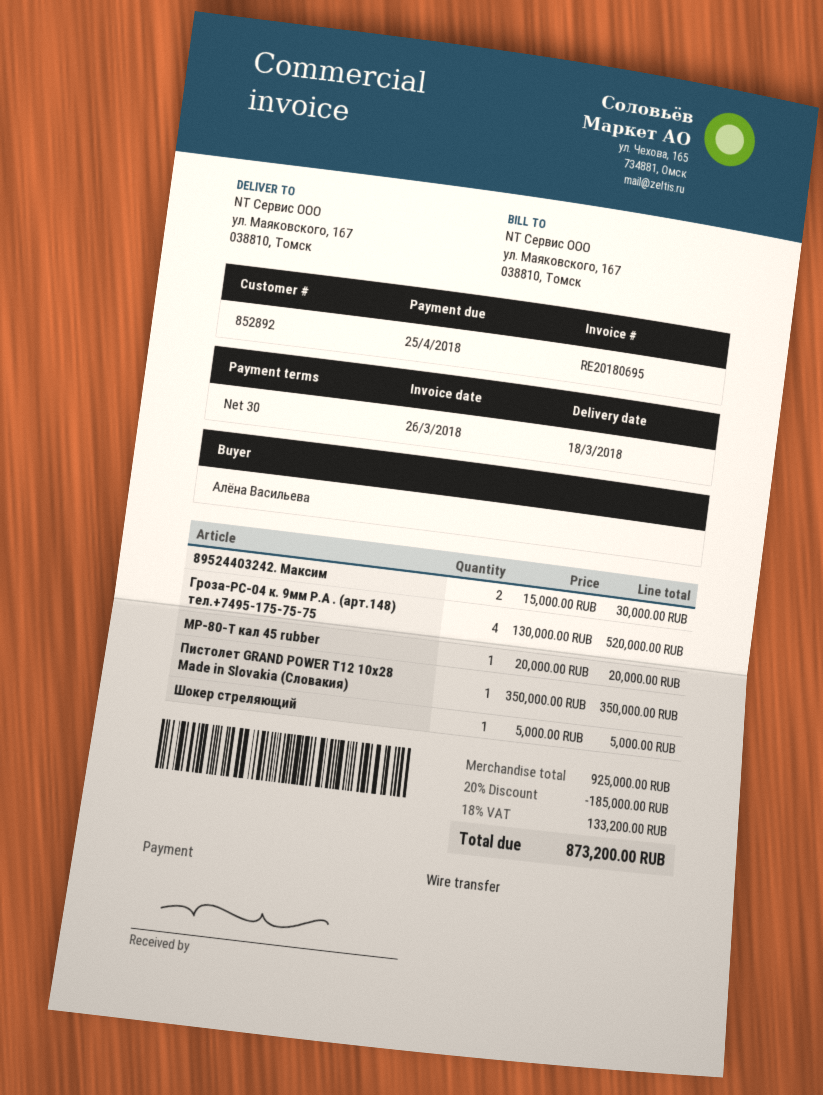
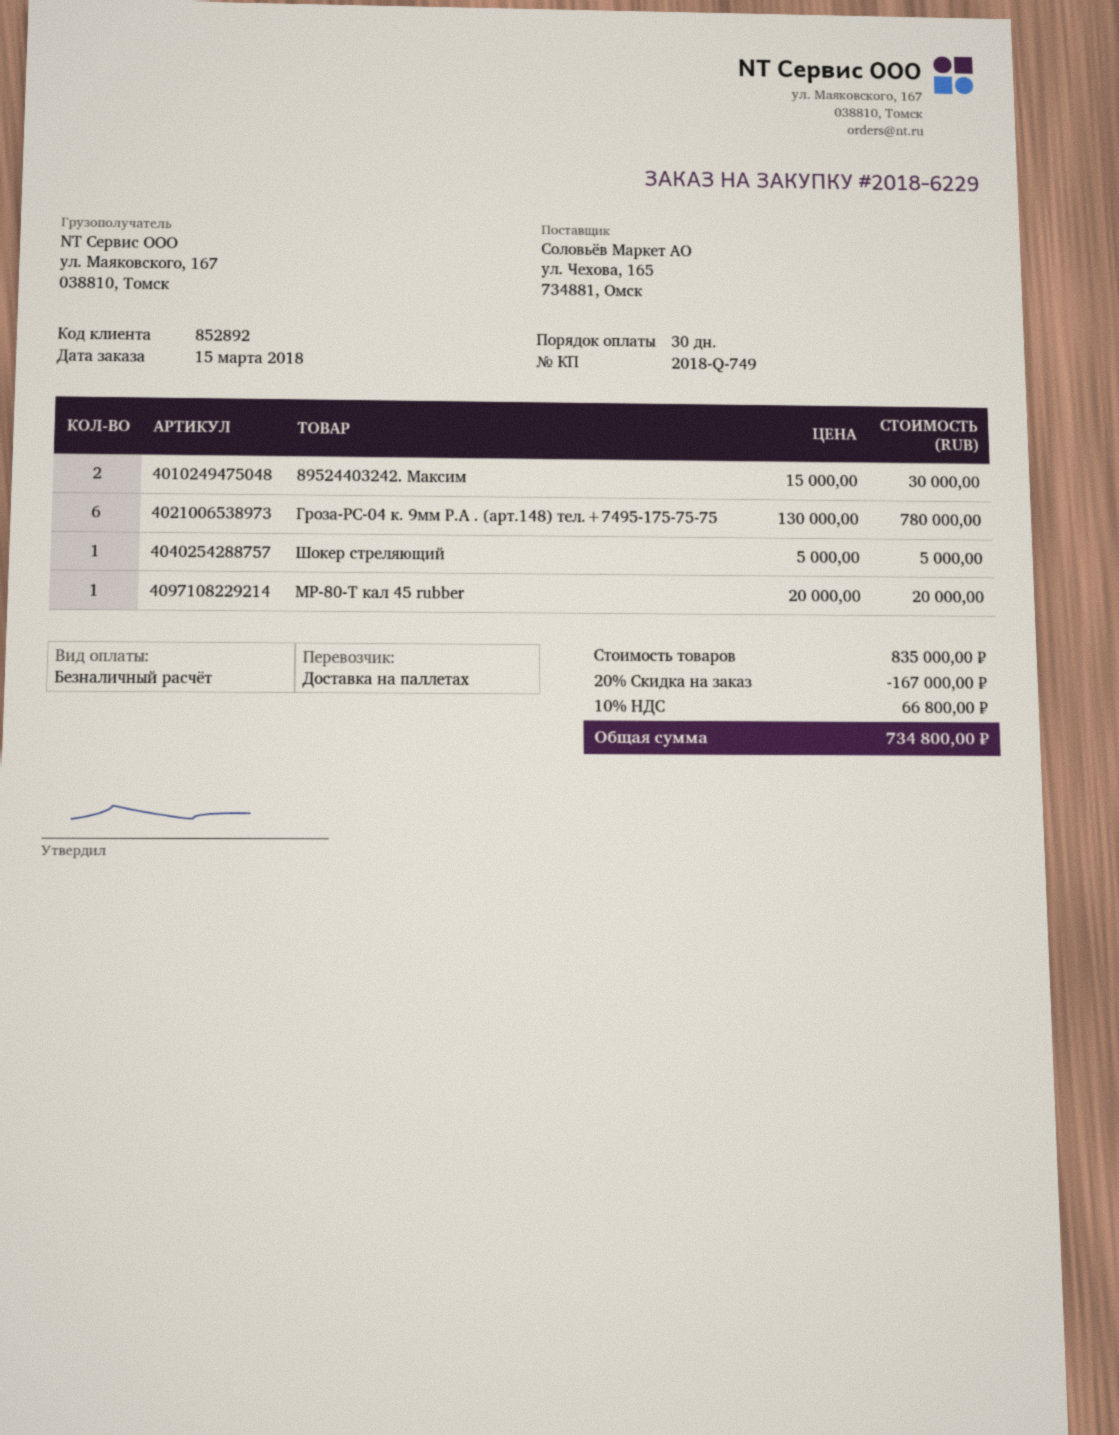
Гроза-РС-04 к. 9мм Р.А . (арт.148) тел.+7495-175-75-75: 4 x 130000.00 = 520000.00 -> 6 x 130000.00 = 780000.00
Пистолет GRAND POWER T12 10x28 Made in Slovakia (Словакия): 1 x 350000.00 = 350000.00 -> none
subtotal: 925000.00 -> 835000.00
discount: 20% = 185000.00 -> 20% = 167000.00
tax: 18% = 133200.00 -> 10% = 66800.00
total: 873200.00 -> 734800.00

